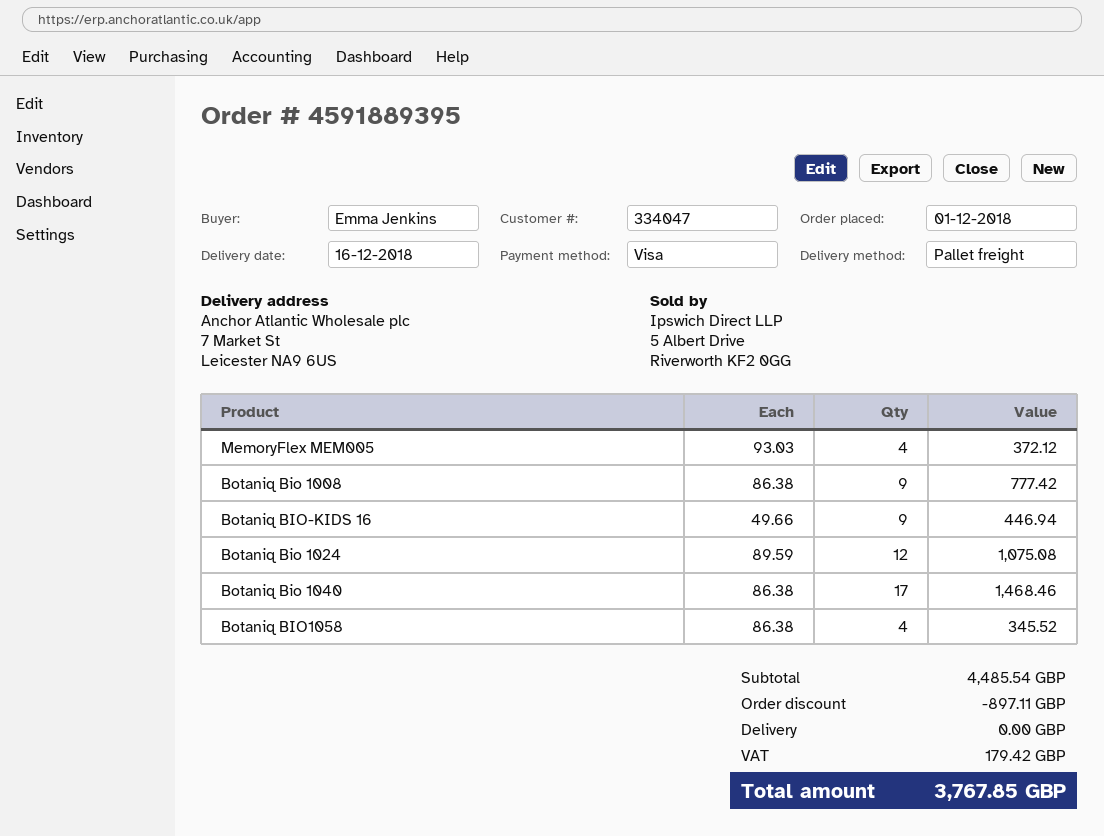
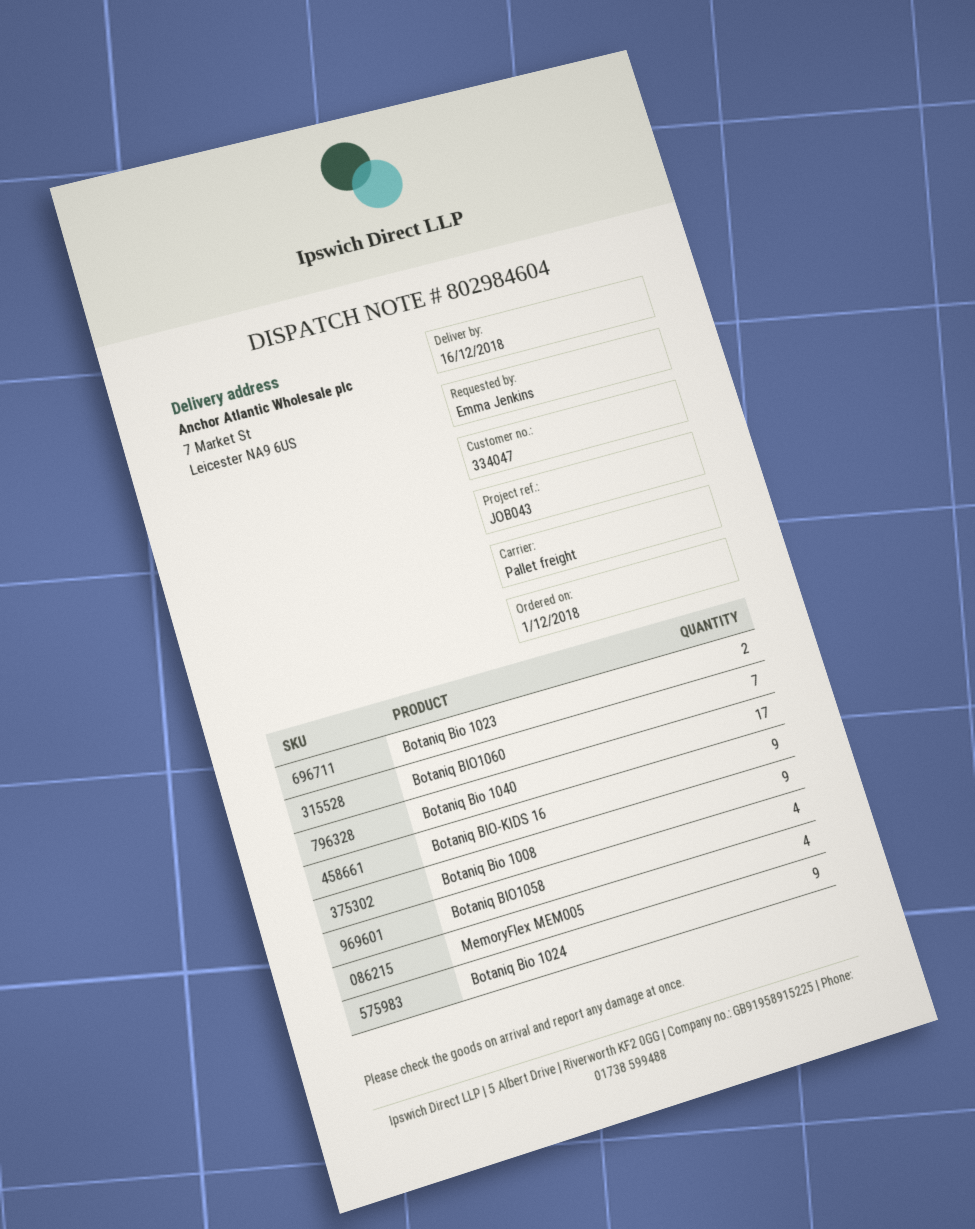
Botaniq Bio 1024: 12 -> 9
Botaniq Bio 1023: none -> 2
Botaniq BIO1060: none -> 7

